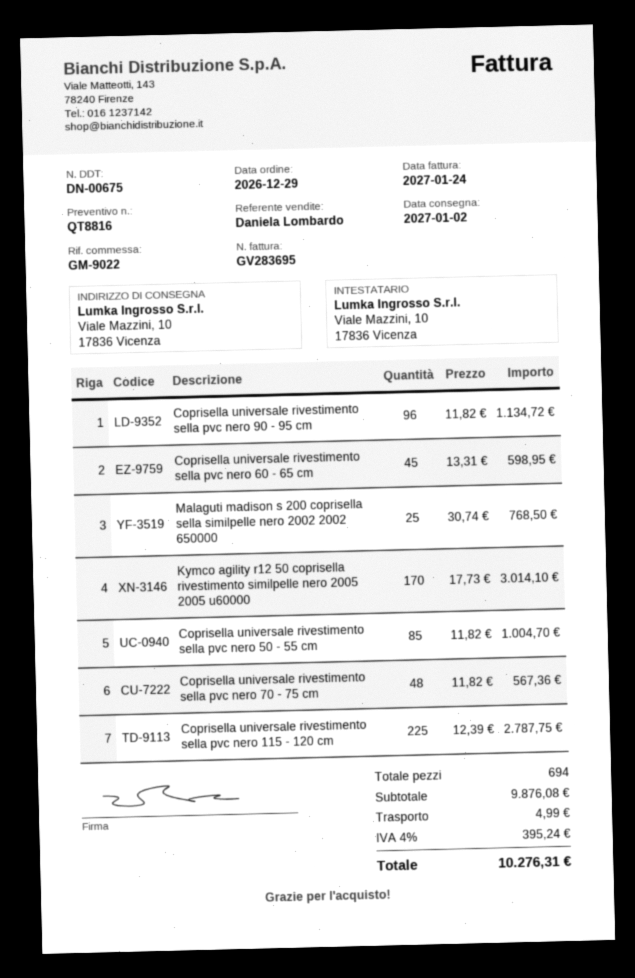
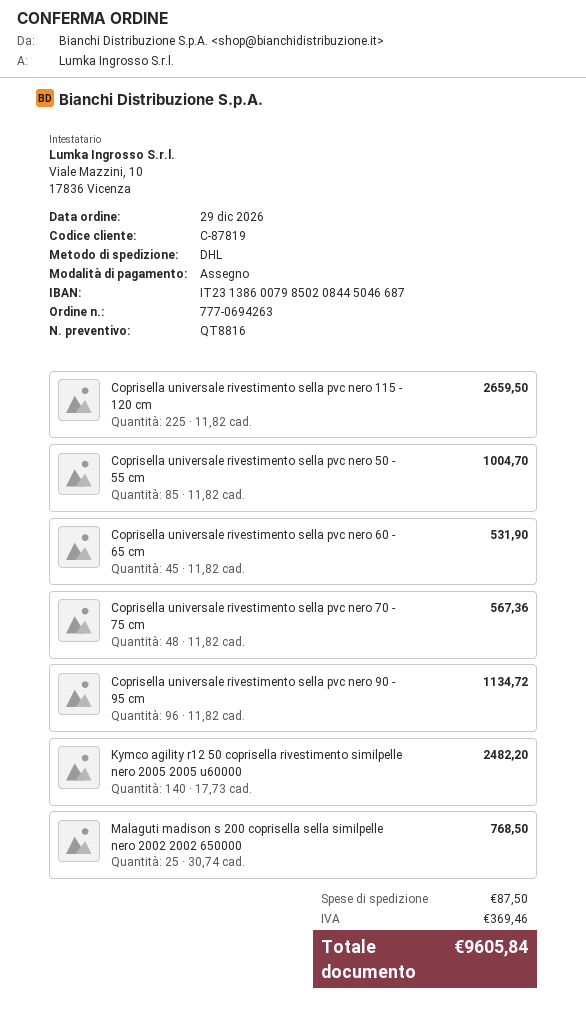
Coprisella universale rivestimento sella pvc nero 60 - 65 cm: 45 x 13.31 = 598.95 -> 45 x 11.82 = 531.90
Kymco agility r12 50 coprisella rivestimento similpelle nero 2005 2005 u60000: 170 x 17.73 = 3014.10 -> 140 x 17.73 = 2482.20
Coprisella universale rivestimento sella pvc nero 115 - 120 cm: 225 x 12.39 = 2787.75 -> 225 x 11.82 = 2659.50
shipping: 4.99 -> 87.50
tax: 395.24 -> 369.46
total: 10276.31 -> 9605.84

